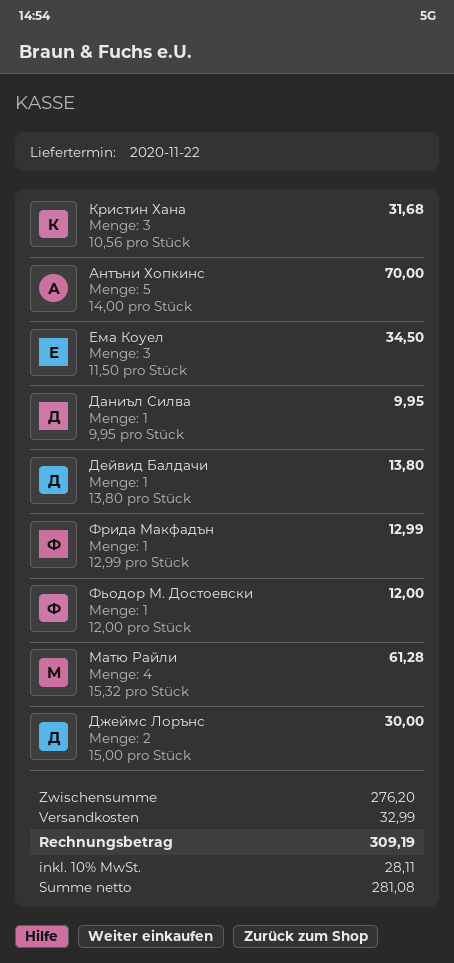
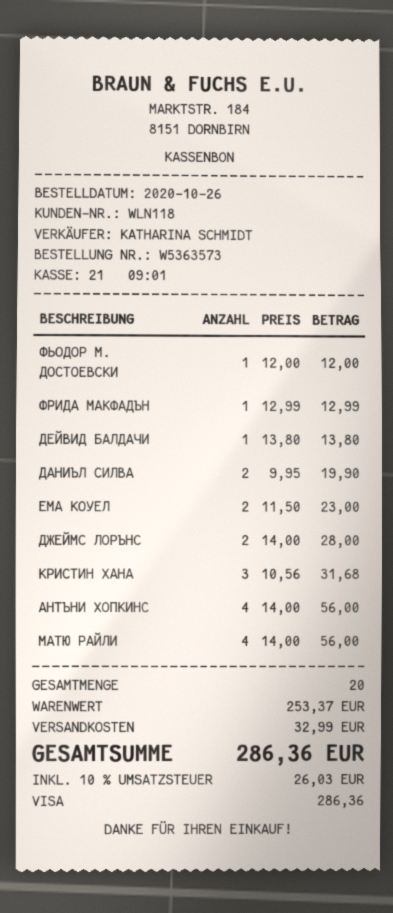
Антъни Хопкинс: 5 x 14.00 = 70.00 -> 4 x 14.00 = 56.00
Ема Коуел: 3 x 11.50 = 34.50 -> 2 x 11.50 = 23.00
Даниъл Силва: 1 x 9.95 = 9.95 -> 2 x 9.95 = 19.90
Матю Райли: 4 x 15.32 = 61.28 -> 4 x 14.00 = 56.00
Джеймс Лорънс: 2 x 15.00 = 30.00 -> 2 x 14.00 = 28.00
subtotal: 276.20 -> 253.37
tax: 10% = 28.11 -> 10% = 26.03
total: 309.19 -> 286.36

